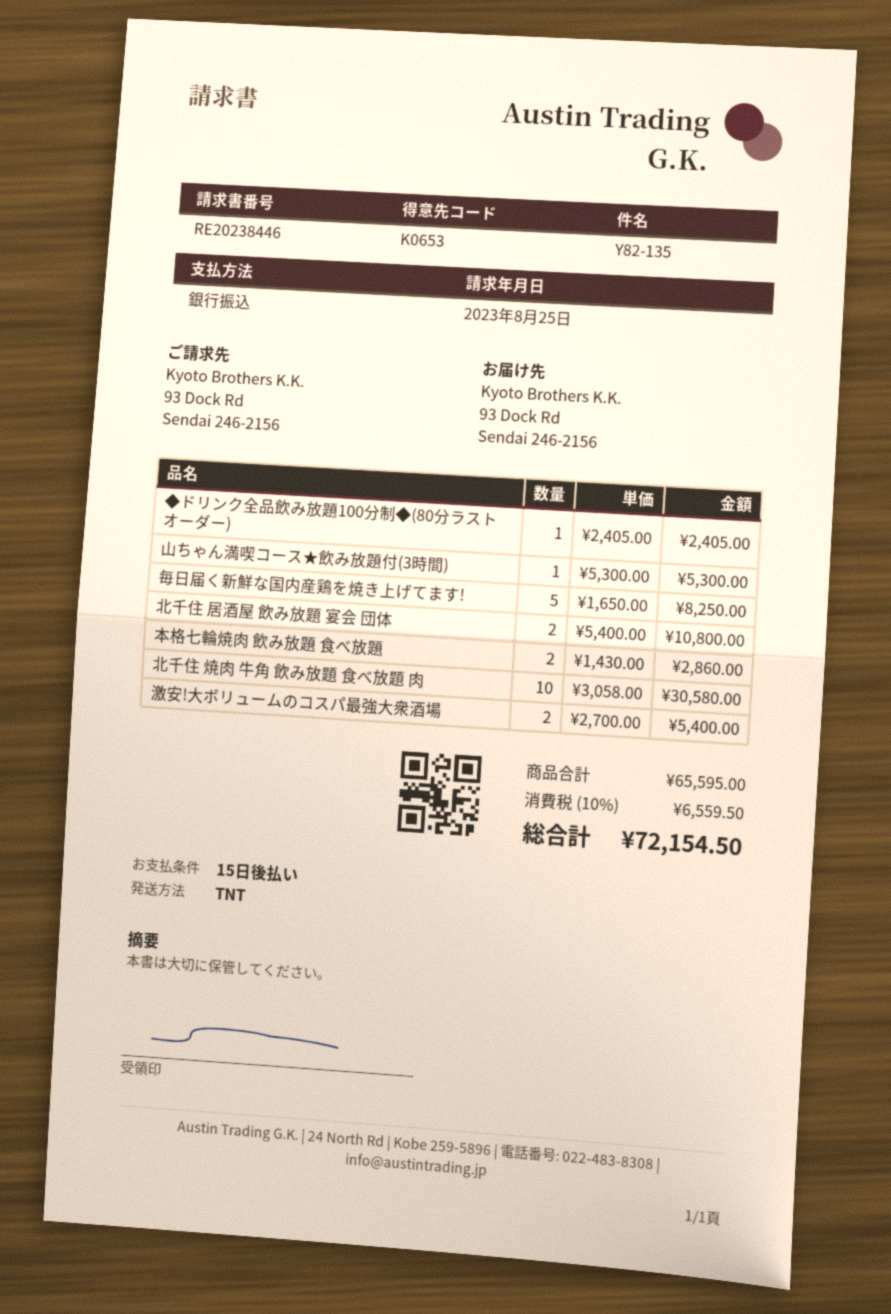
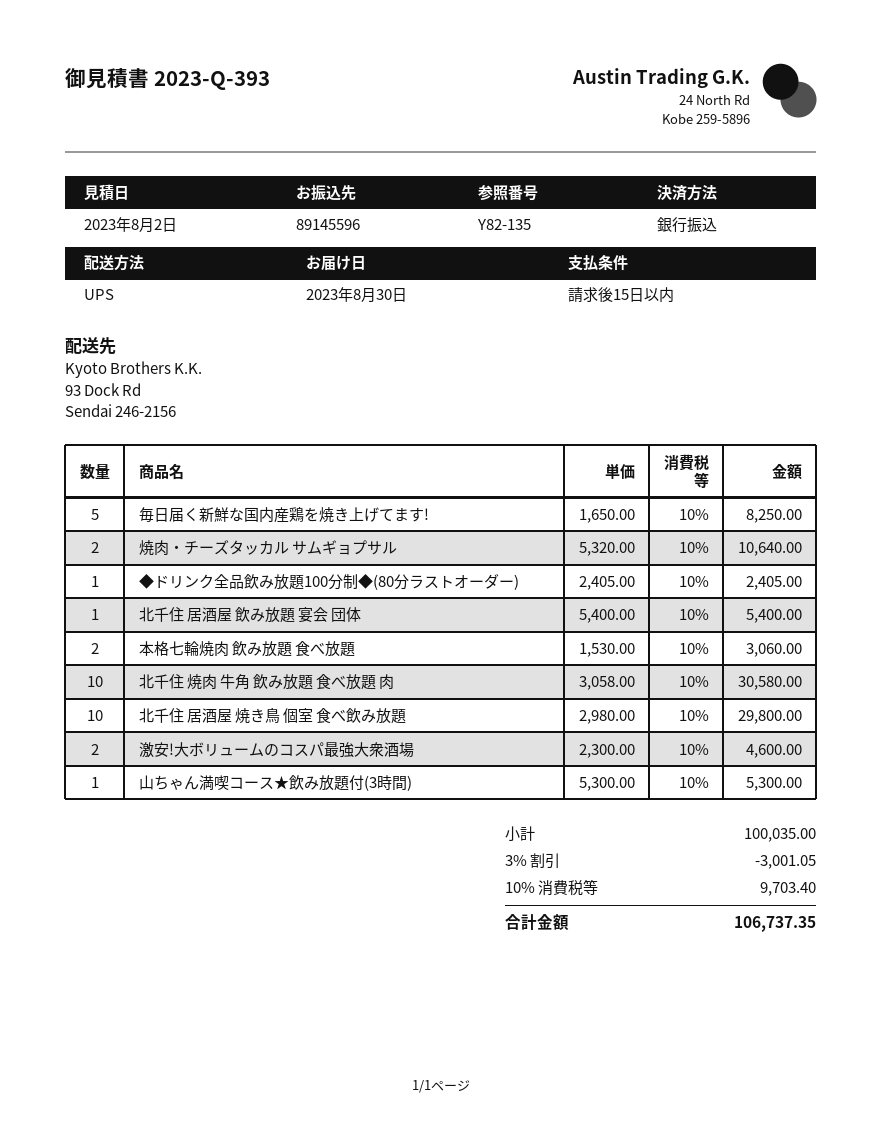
shipping method: TNT -> UPS
北千住 居酒屋 飲み放題 宴会 団体: 2 x 5400.00 = 10800.00 -> 1 x 5400.00 = 5400.00
本格七輪焼肉 飲み放題 食べ放題: 2 x 1430.00 = 2860.00 -> 2 x 1530.00 = 3060.00
激安!大ボリュームのコスパ最強大衆酒場: 2 x 2700.00 = 5400.00 -> 2 x 2300.00 = 4600.00
焼肉・チーズタッカル サムギョプサル: none -> 2 x 5320.00 = 10640.00
北千住 居酒屋 焼き鳥 個室 食べ飲み放題: none -> 10 x 2980.00 = 29800.00
subtotal: 65595.00 -> 100035.00
discount: none -> 3% = 3001.05
tax: 10% = 6559.50 -> 10% = 9703.40
total: 72154.50 -> 106737.35

